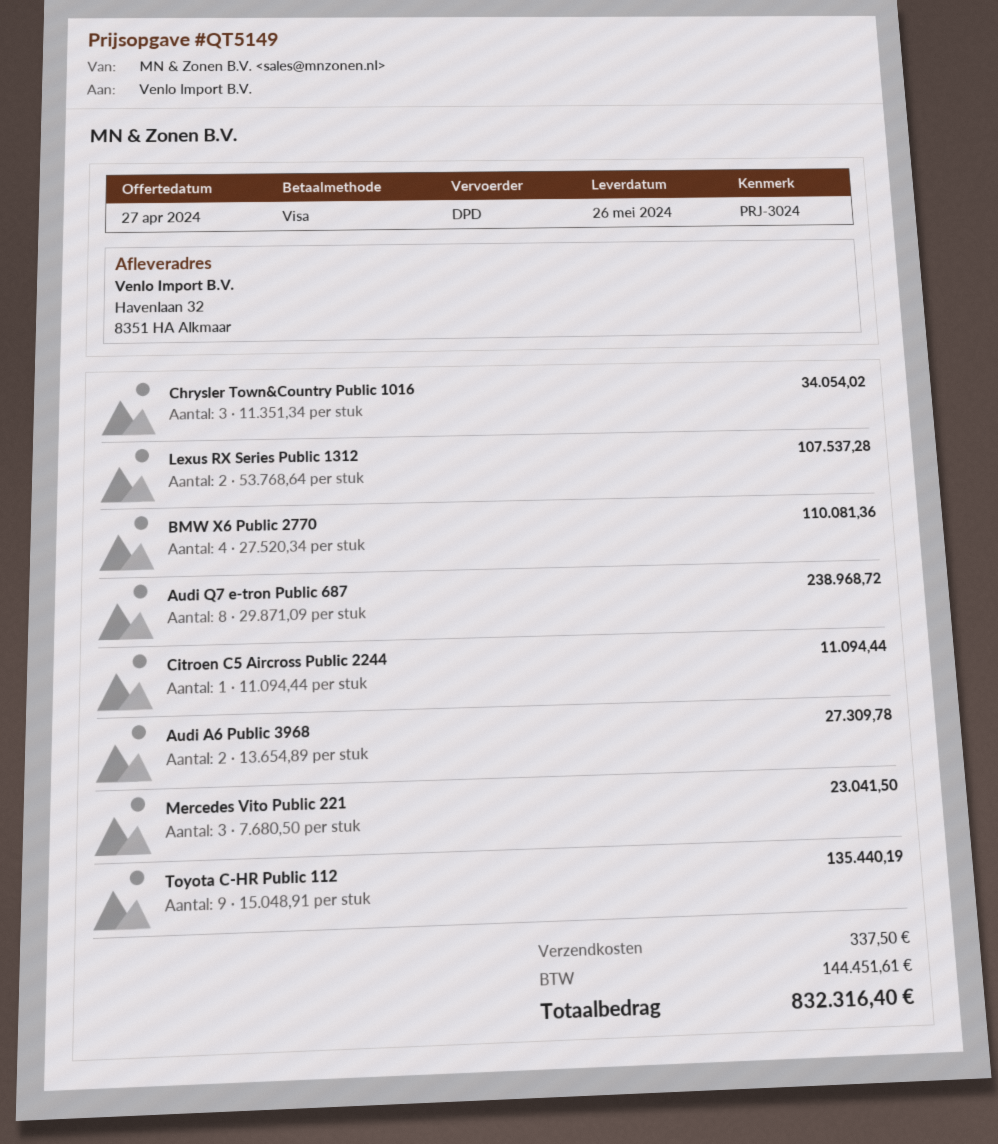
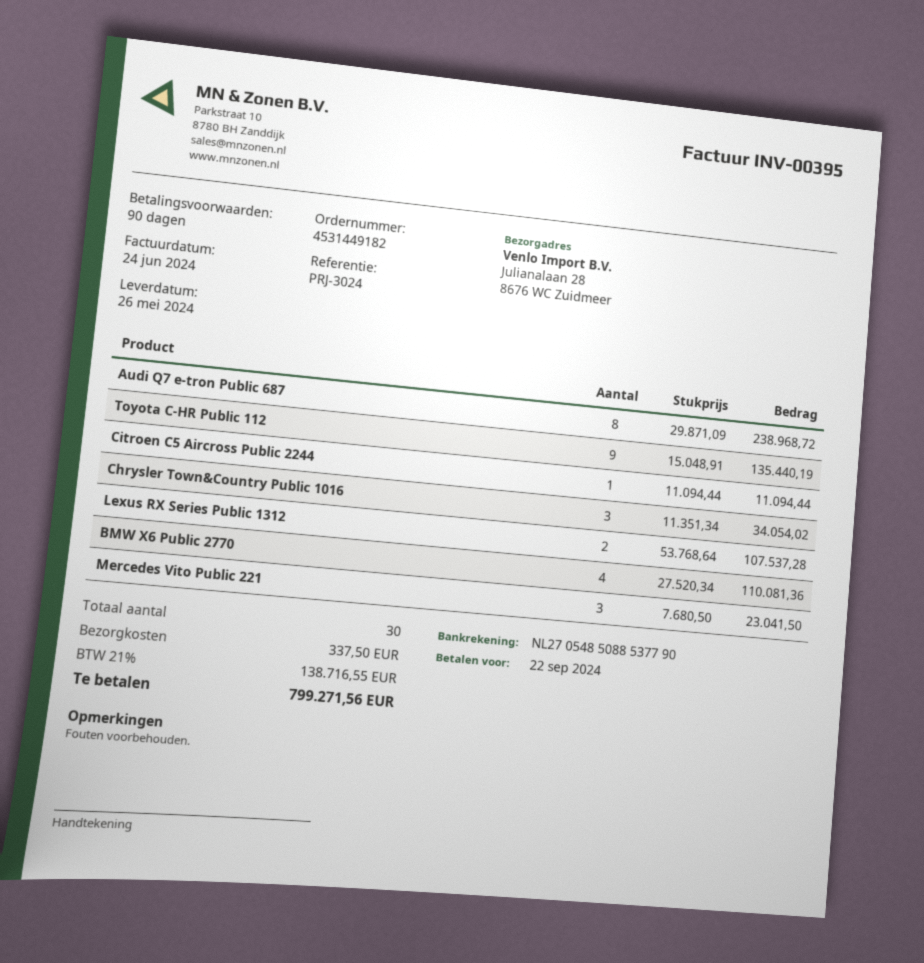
ship to: Havenlaan 32, 8351 HA Alkmaar -> Julianalaan 28, 8676 WC Zuidmeer
Audi A6 Public 3968: 2 x 13654.89 = 27309.78 -> none
tax: 144451.61 -> 138716.55
total: 832316.40 -> 799271.56

